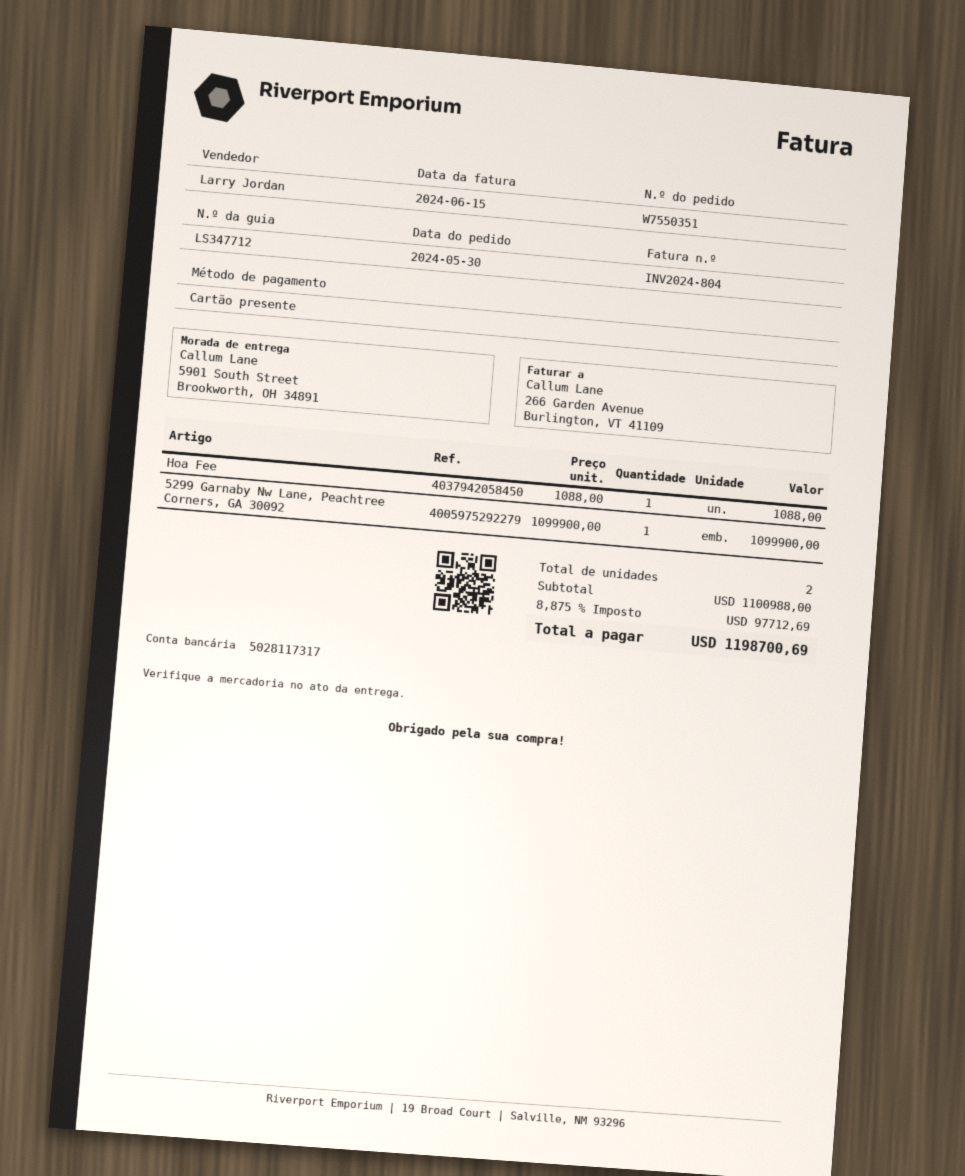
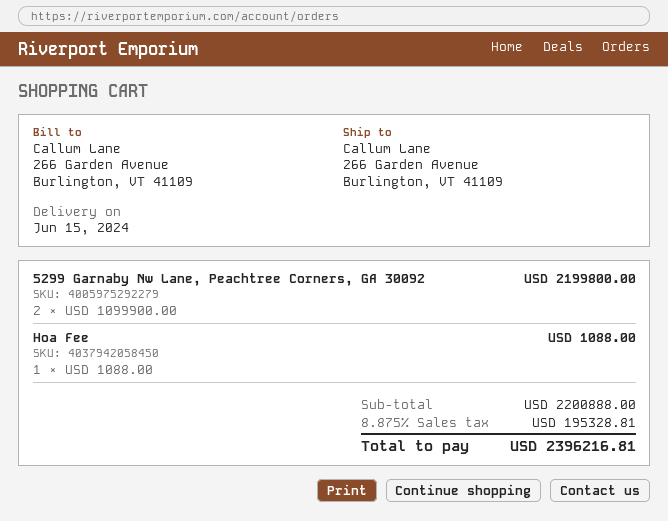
ship to: 5901 South Street, Brookworth, OH 34891 -> 266 Garden Avenue, Burlington, VT 41109
5299 Garnaby Nw Lane, Peachtree Corners, GA 30092: 1 x 1099900.00 = 1099900.00 -> 2 x 1099900.00 = 2199800.00
subtotal: 1100988.00 -> 2200888.00
tax: 8.875% = 97712.69 -> 8.875% = 195328.81
total: 1198700.69 -> 2396216.81

